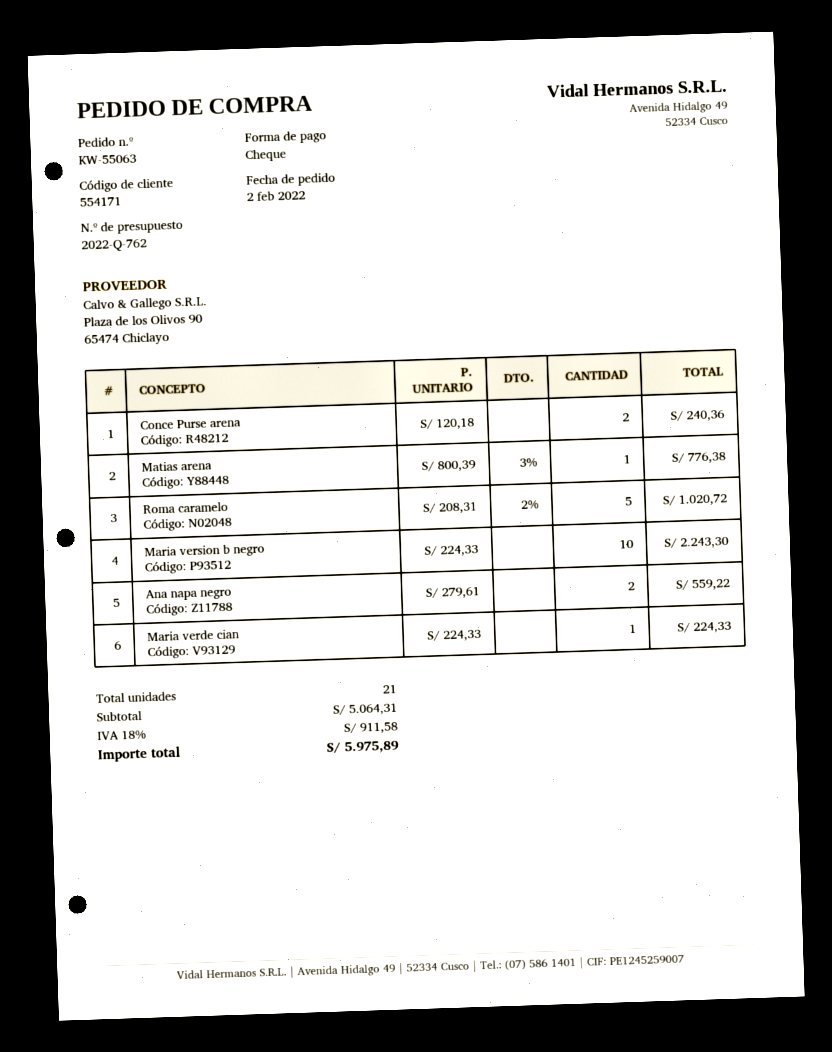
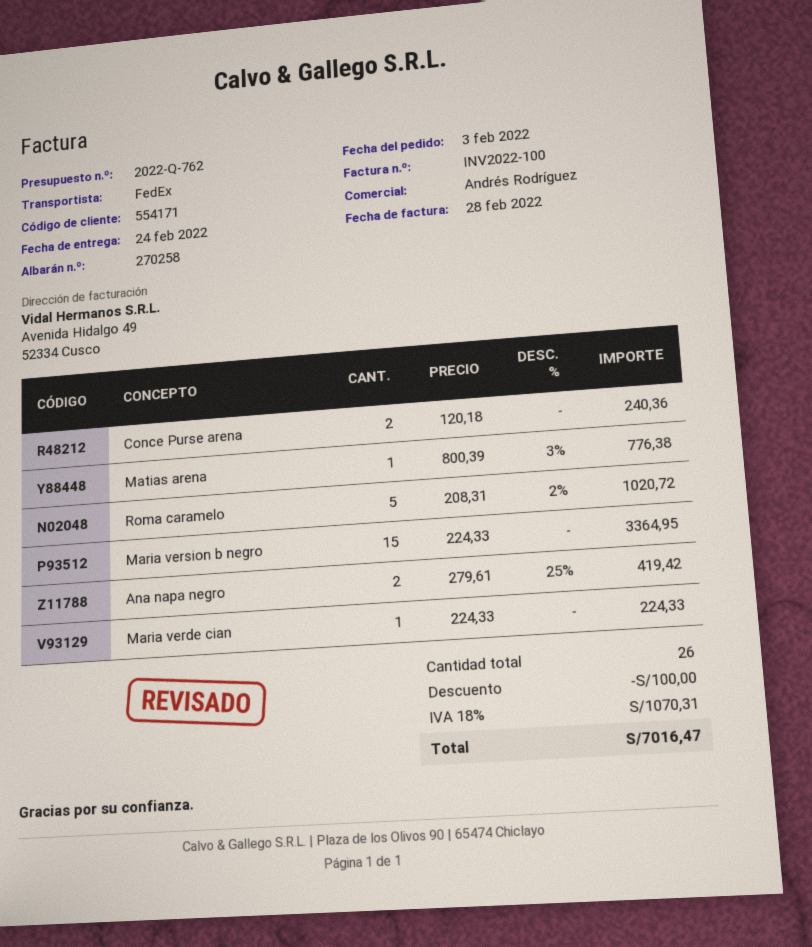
order date: 2022-02-02 -> 2022-02-03
Maria version b negro: 10 x 224.33 = 2243.30 -> 15 x 224.33 = 3364.95
Ana napa negro: 2 x 279.61 = 559.22 -> 2 x 279.61 - 25% = 419.42
total quantity: 21 -> 26
discount: none -> 100.00
tax: 18% = 911.58 -> 18% = 1070.31
total: 5975.89 -> 7016.47

